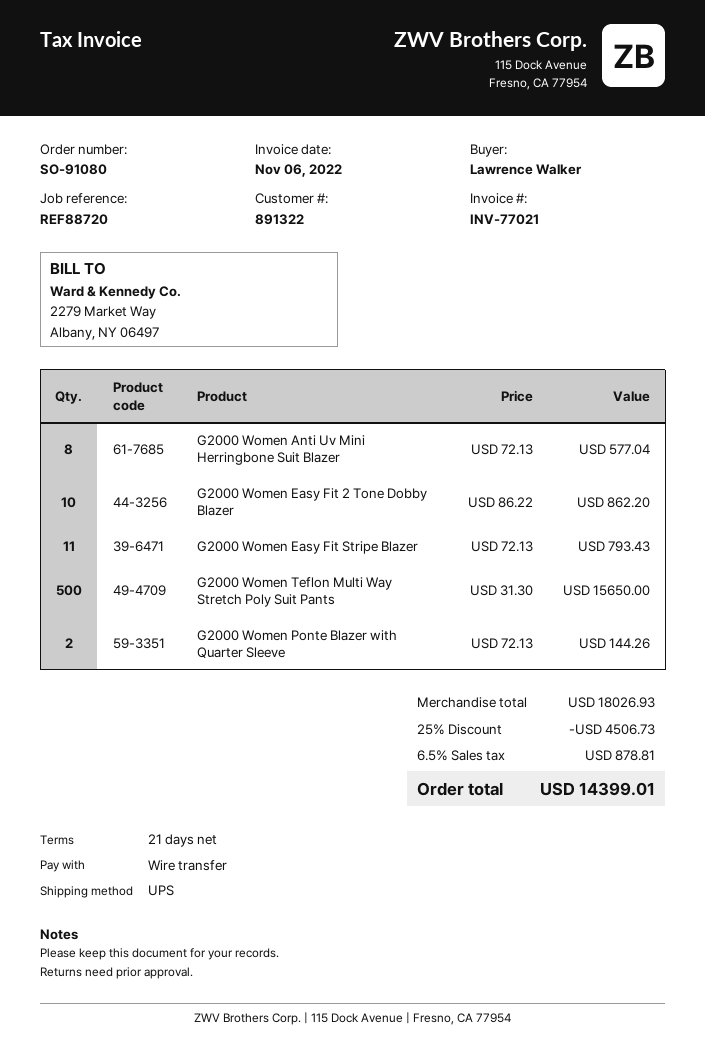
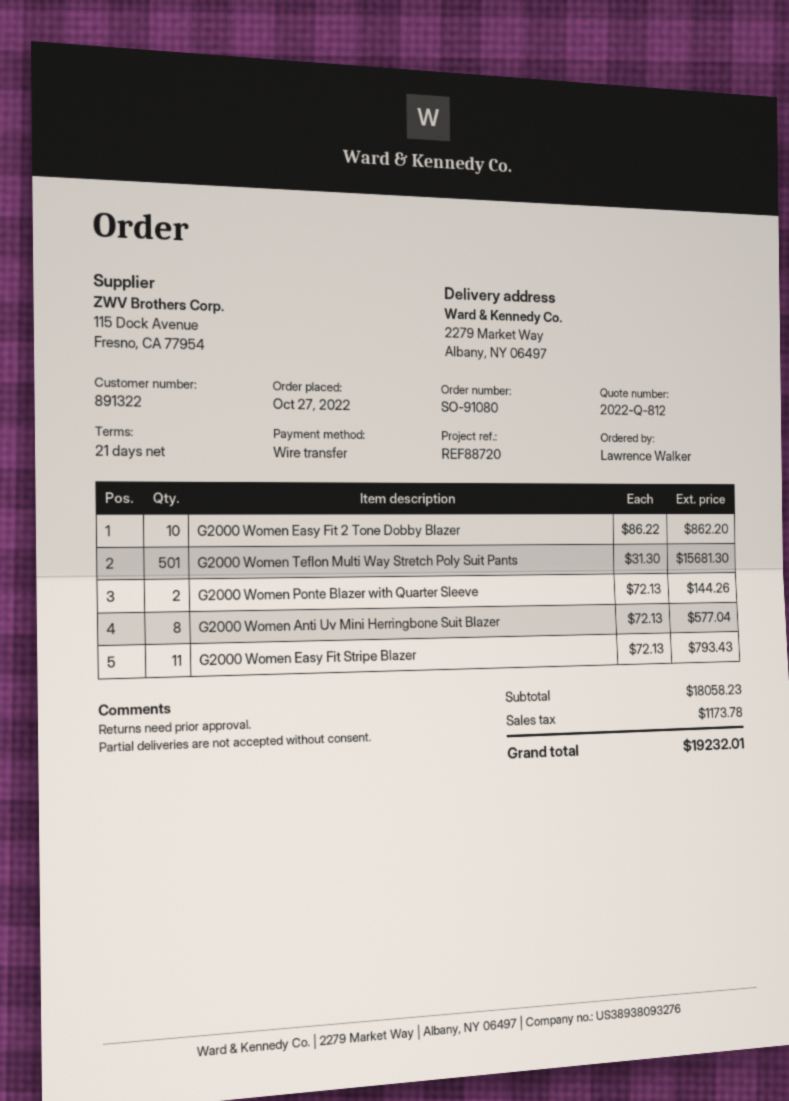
G2000 Women Teflon Multi Way Stretch Poly Suit Pants: 500 x 31.30 = 15650.00 -> 501 x 31.30 = 15681.30
subtotal: 18026.93 -> 18058.23
discount: 25% = 4506.73 -> none
tax: 878.81 -> 1173.78
total: 14399.01 -> 19232.01

